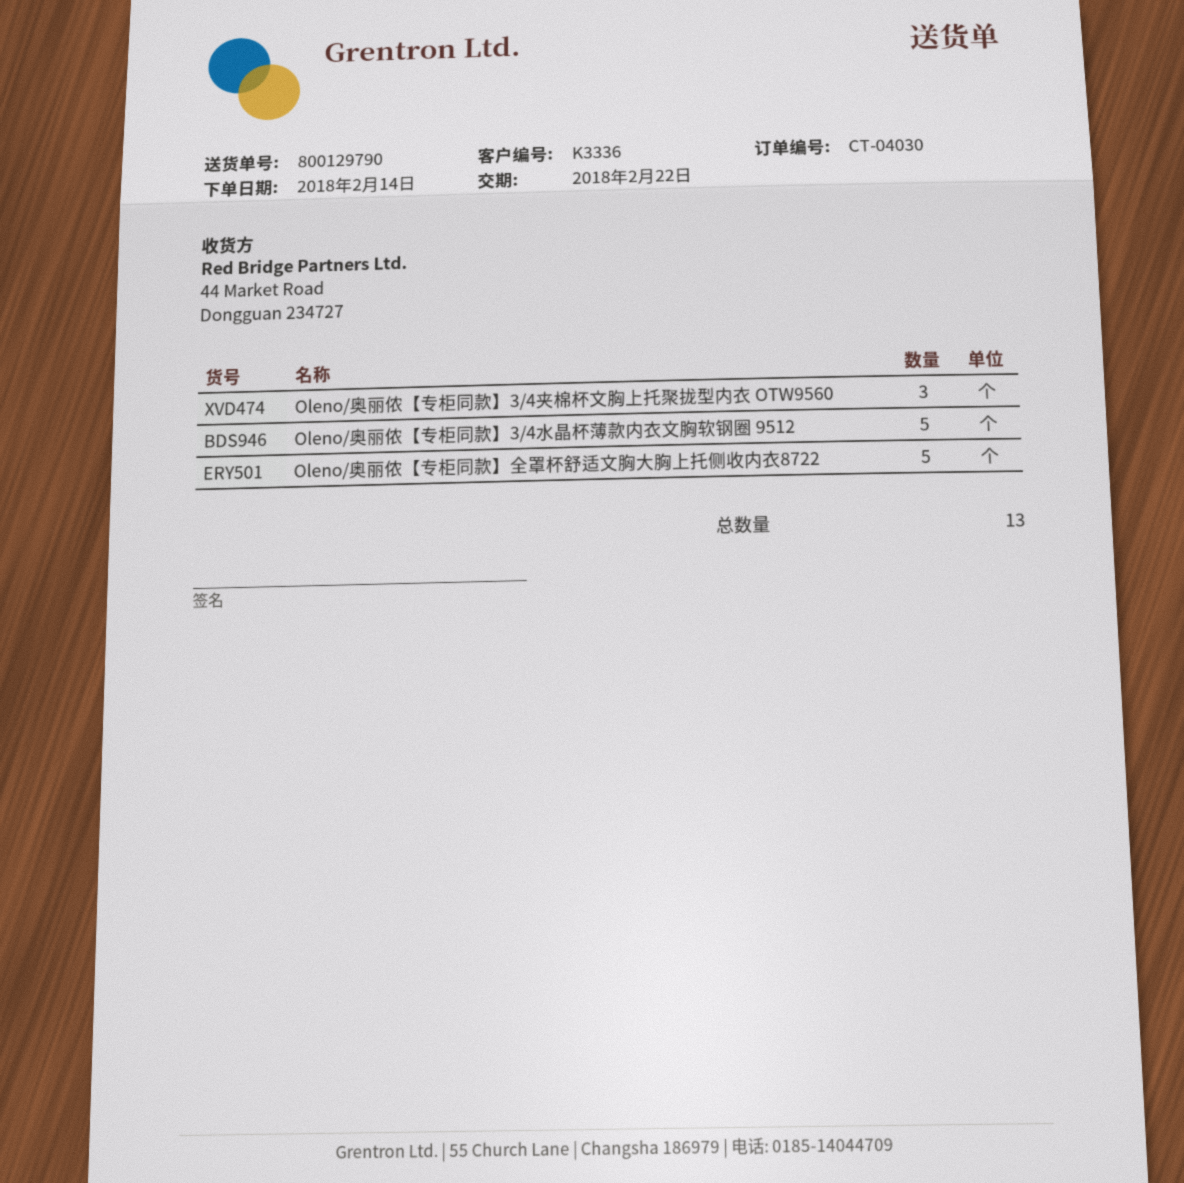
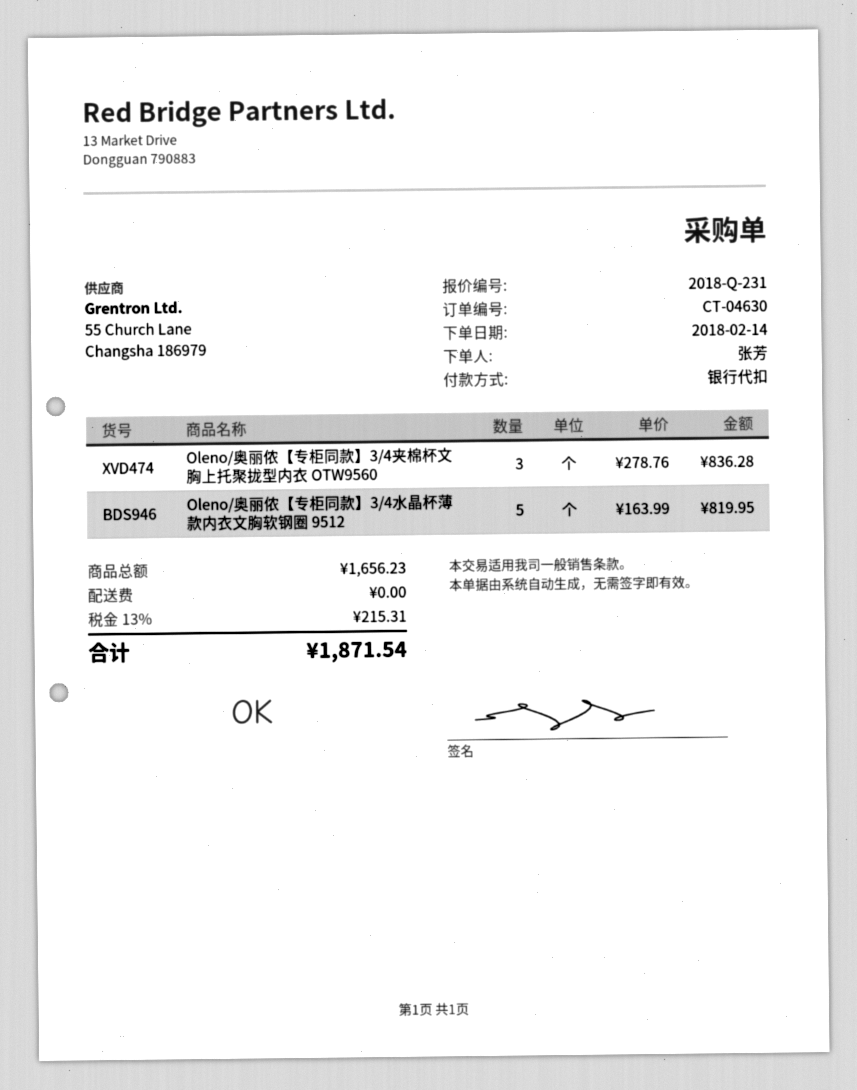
order number: CT-04030 -> CT-04630
Oleno/奥丽侬【专柜同款】全罩杯舒适文胸大胸上托侧收内衣8722: 5 -> none

